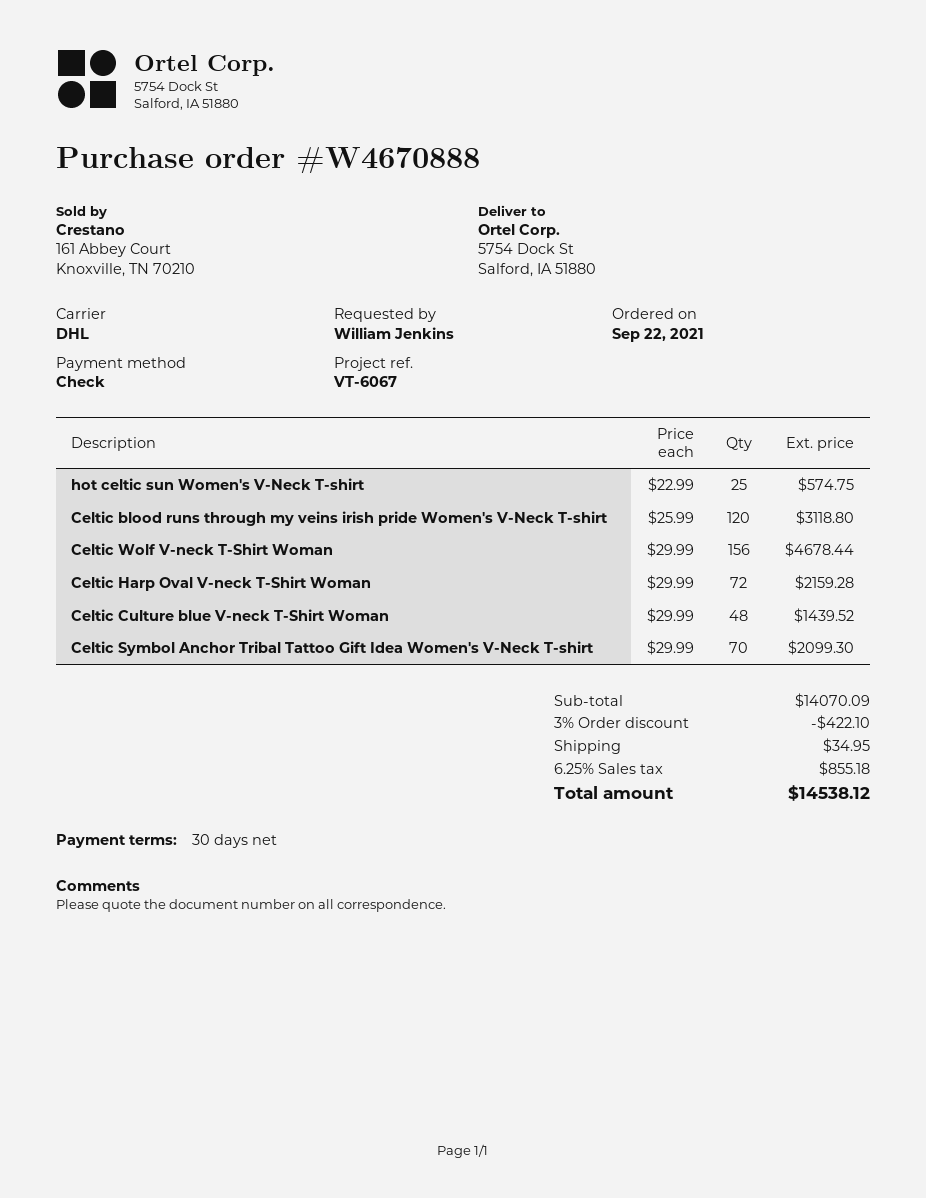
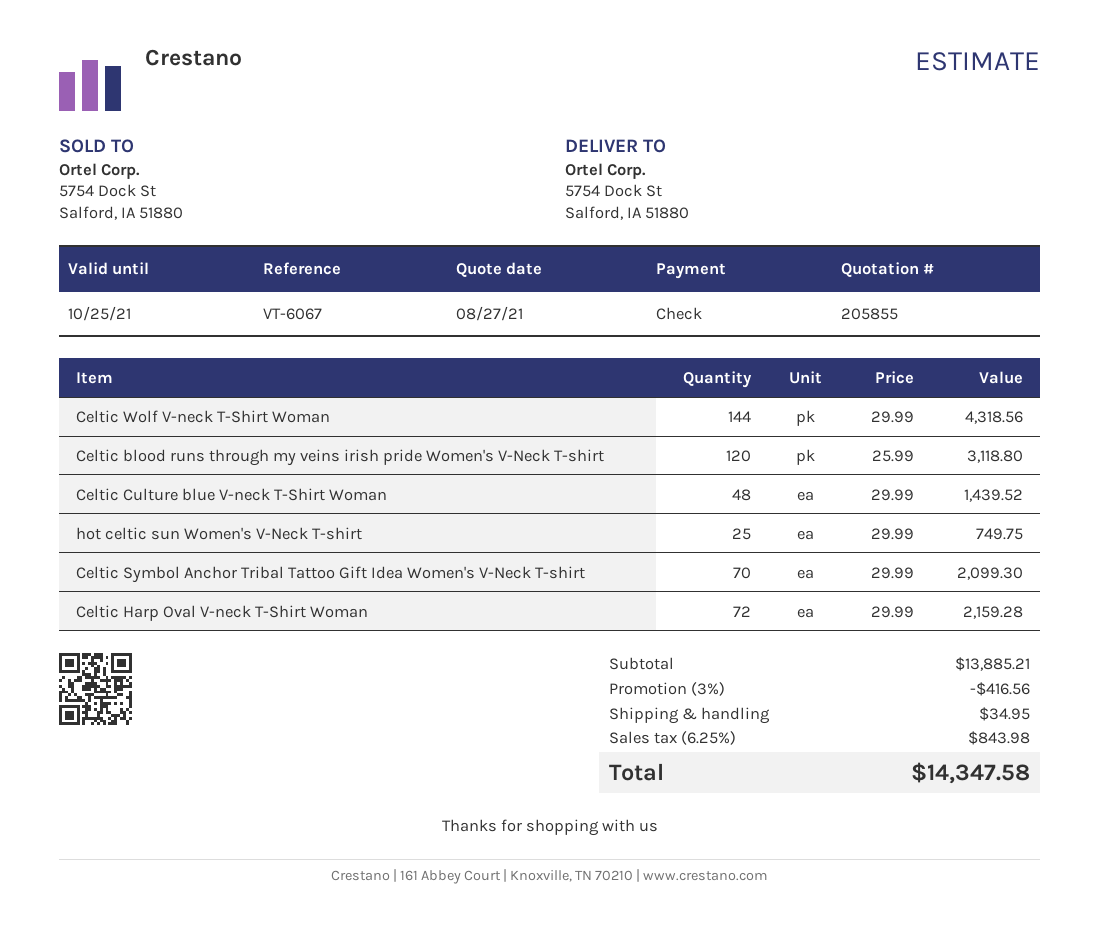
hot celtic sun Women's V-Neck T-shirt: 25 x 22.99 = 574.75 -> 25 x 29.99 = 749.75
Celtic Wolf V-neck T-Shirt Woman: 156 x 29.99 = 4678.44 -> 144 x 29.99 = 4318.56
subtotal: 14070.09 -> 13885.21
discount: 3% = 422.10 -> 3% = 416.56
tax: 6.25% = 855.18 -> 6.25% = 843.98
total: 14538.12 -> 14347.58

